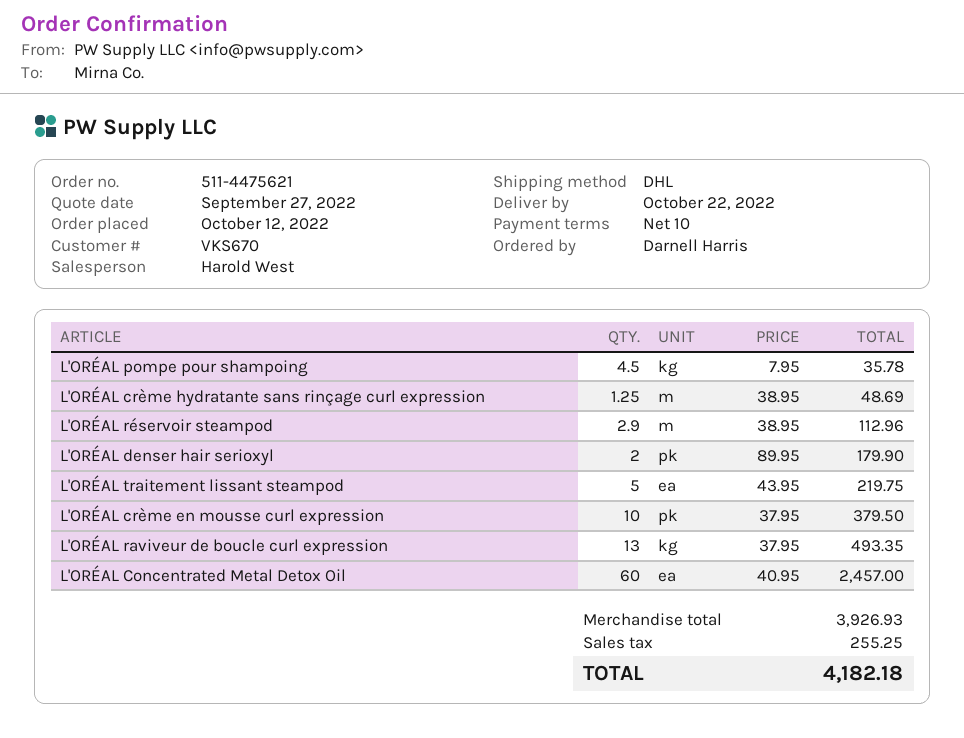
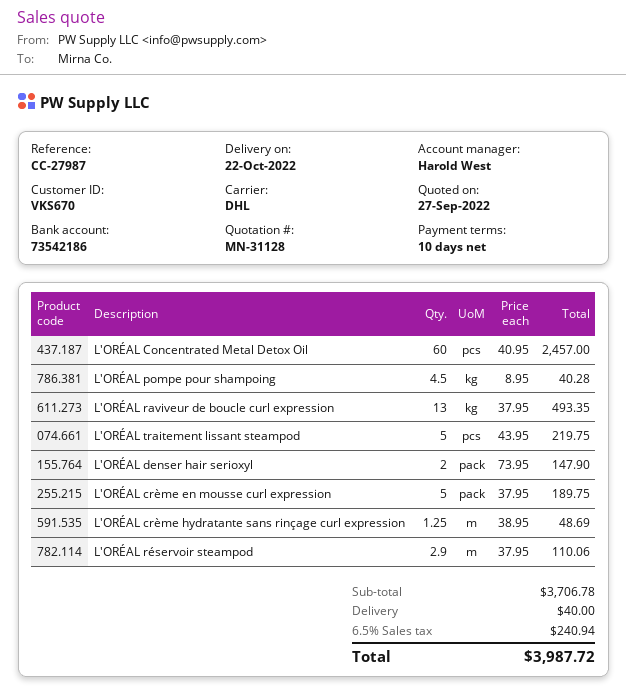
L'ORÉAL pompe pour shampoing: 4.5 x 7.95 = 35.78 -> 4.5 x 8.95 = 40.28
L'ORÉAL réservoir steampod: 2.9 x 38.95 = 112.96 -> 2.9 x 37.95 = 110.06
L'ORÉAL denser hair serioxyl: 2 x 89.95 = 179.90 -> 2 x 73.95 = 147.90
L'ORÉAL crème en mousse curl expression: 10 x 37.95 = 379.50 -> 5 x 37.95 = 189.75
subtotal: 3926.93 -> 3706.78
shipping: none -> 40.00
tax: 255.25 -> 240.94
total: 4182.18 -> 3987.72

